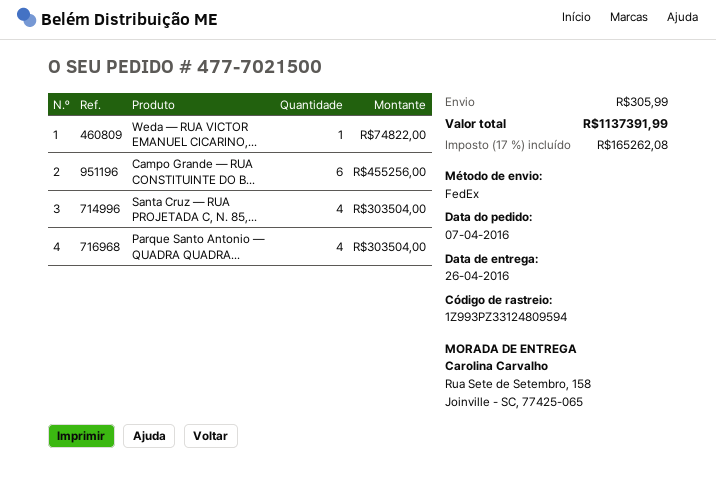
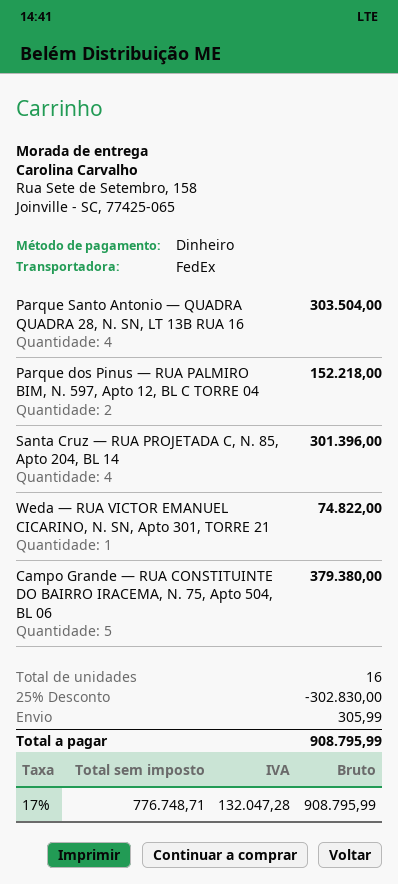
Campo Grande — RUA CONSTITUINTE DO B...: 6 for 455256.00 -> 5 for 379380.00
Santa Cruz — RUA PROJETADA C, N. 85,...: 4 for 303504.00 -> 4 for 301396.00
Parque dos Pinus — RUA PALMIRO BIM, N. 597, Apto 12, BL C TORRE 04: none -> 2 for 152218.00
discount: none -> 25% = 302830.00
tax: 17% = 165262.08 -> 17% = 132047.28
total: 1137391.99 -> 908795.99

